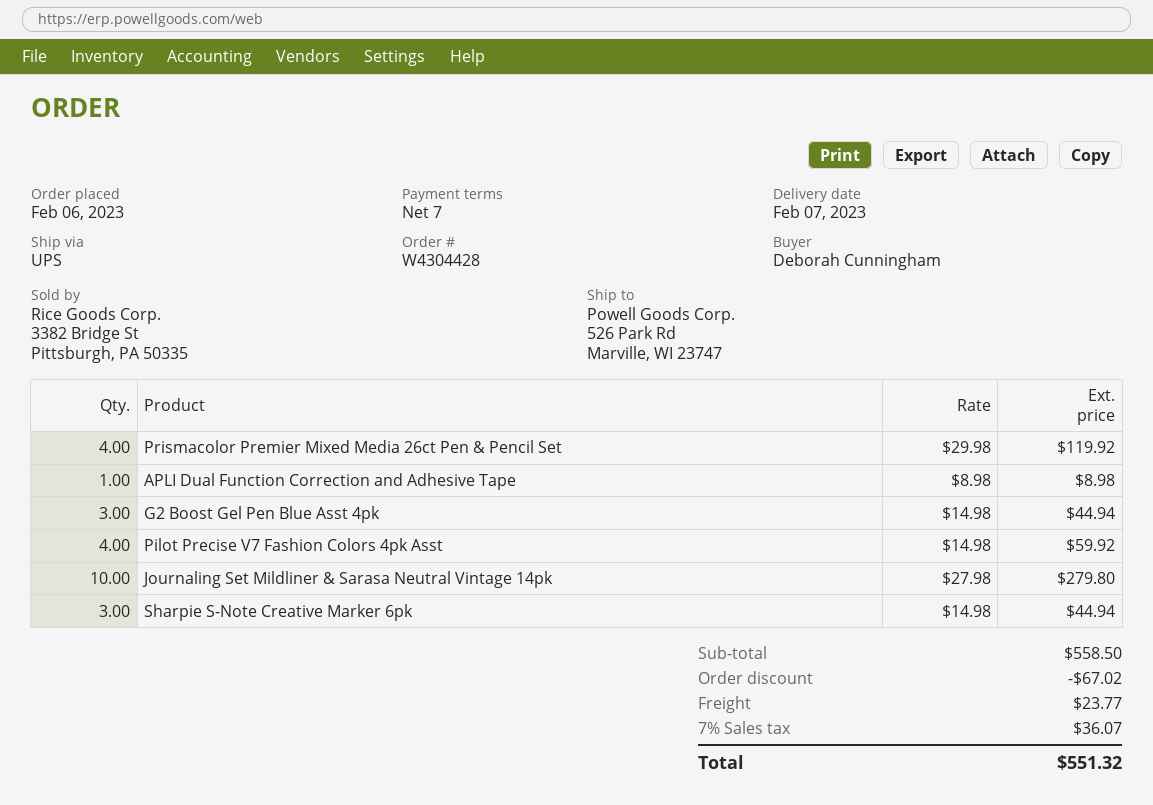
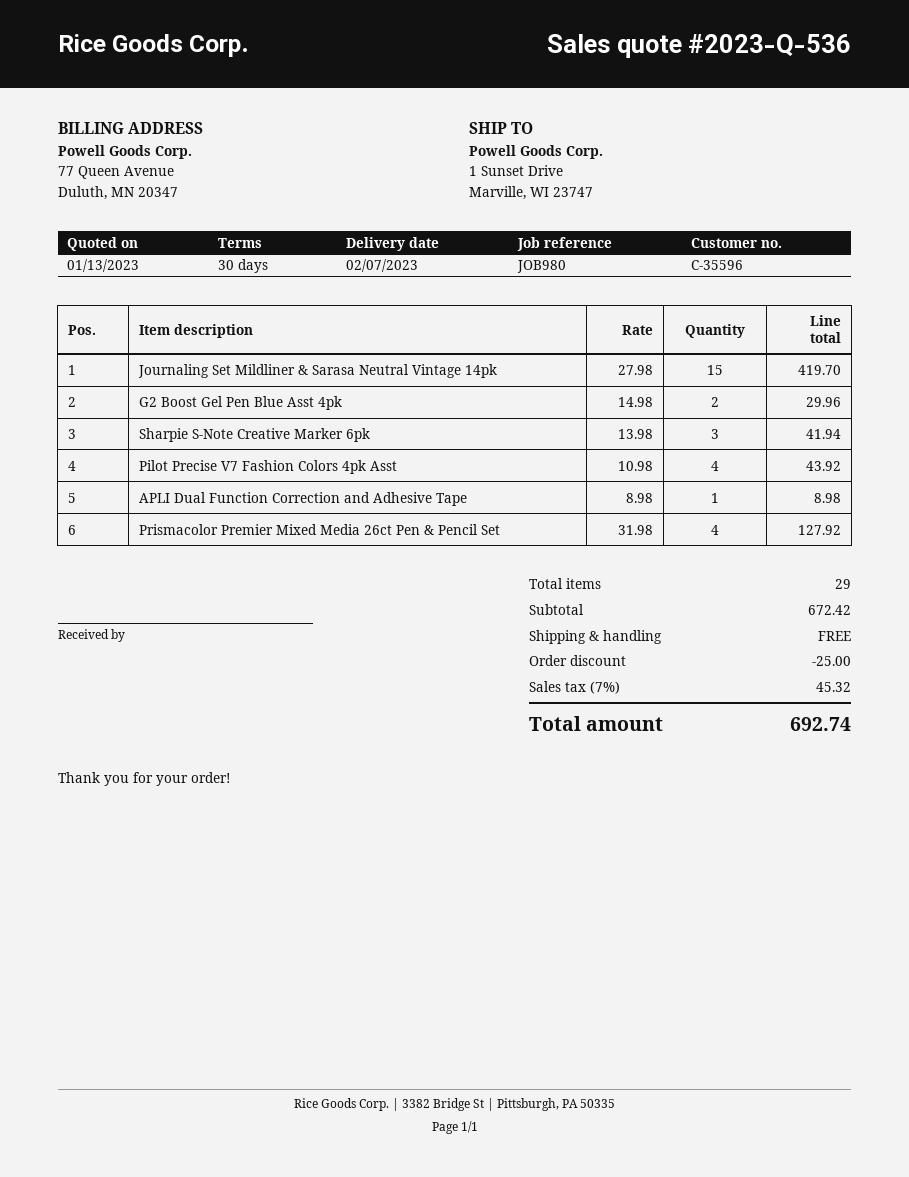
payment terms: 7 days -> 30 days
ship to: 526 Park Rd, Marville, WI 23747 -> 1 Sunset Drive, Marville, WI 23747
Prismacolor Premier Mixed Media 26ct Pen & Pencil Set: 4 x 29.98 = 119.92 -> 4 x 31.98 = 127.92
G2 Boost Gel Pen Blue Asst 4pk: 3 x 14.98 = 44.94 -> 2 x 14.98 = 29.96
Pilot Precise V7 Fashion Colors 4pk Asst: 4 x 14.98 = 59.92 -> 4 x 10.98 = 43.92
Journaling Set Mildliner & Sarasa Neutral Vintage 14pk: 10 x 27.98 = 279.80 -> 15 x 27.98 = 419.70
Sharpie S-Note Creative Marker 6pk: 3 x 14.98 = 44.94 -> 3 x 13.98 = 41.94
subtotal: 558.50 -> 672.42
discount: 67.02 -> 25.00
shipping: 23.77 -> 0.00
tax: 7% = 36.07 -> 7% = 45.32
total: 551.32 -> 692.74

